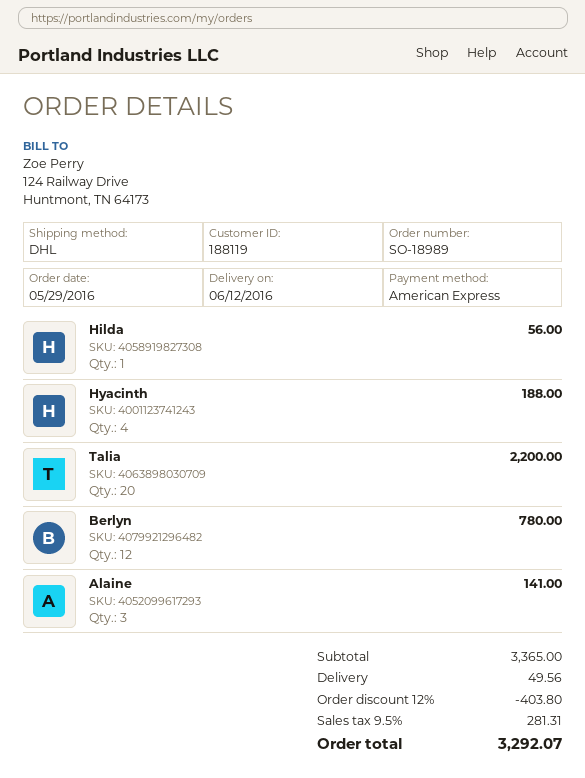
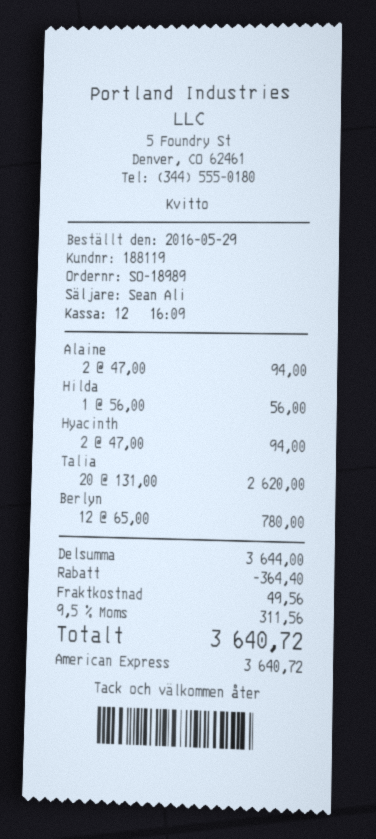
Hyacinth: 4 for 188.00 -> 2 for 94.00
Talia: 20 for 2200.00 -> 20 for 2620.00
Alaine: 3 for 141.00 -> 2 for 94.00
subtotal: 3365.00 -> 3644.00
discount: 403.80 -> 364.40
tax: 9.5% = 281.31 -> 9.5% = 311.56
total: 3292.07 -> 3640.72

